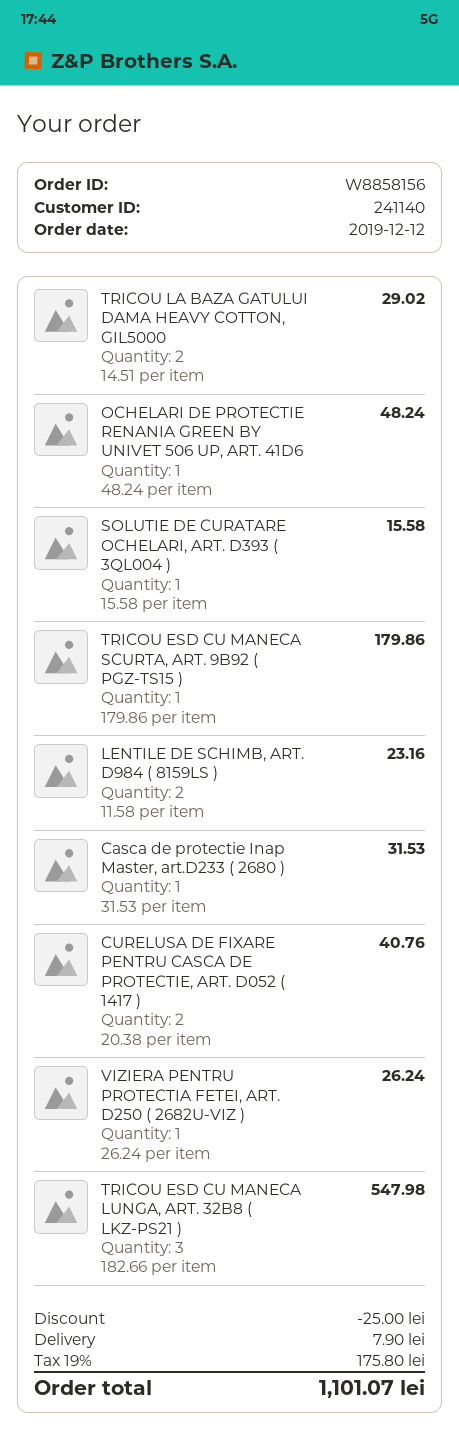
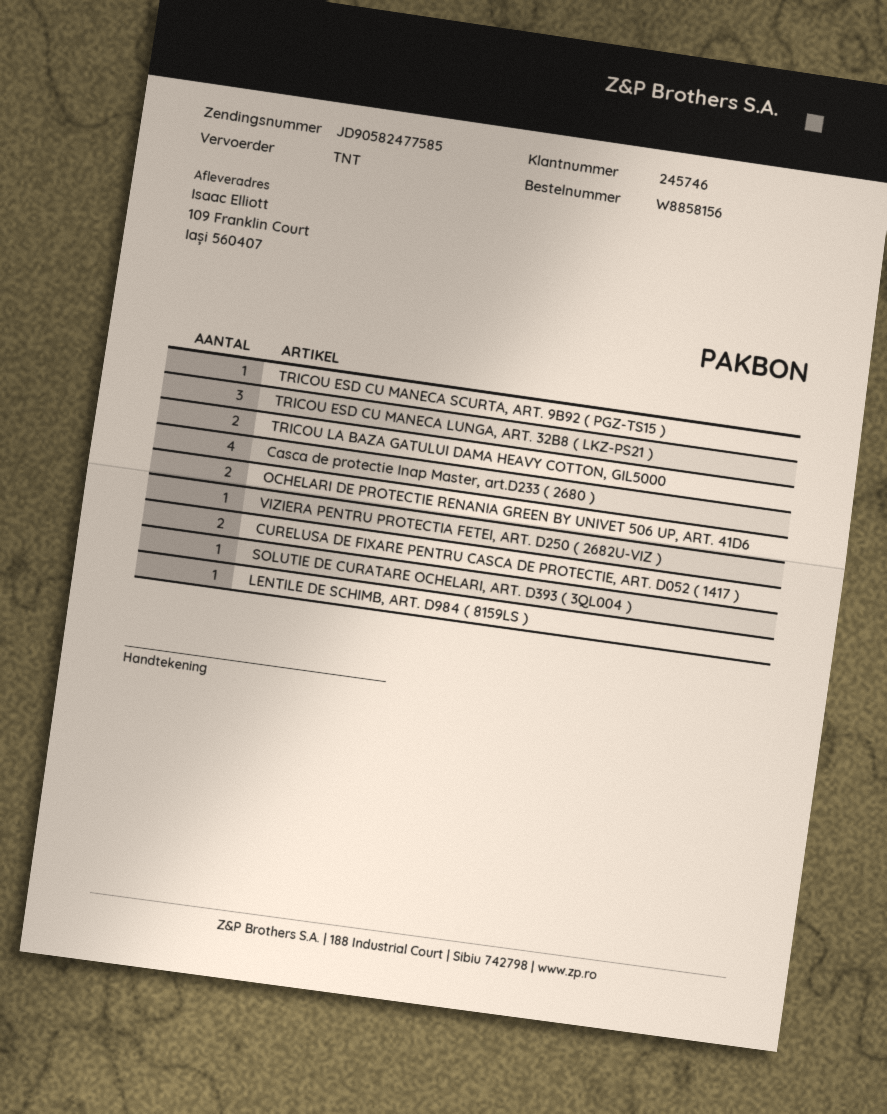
customer number: 241140 -> 245746
OCHELARI DE PROTECTIE RENANIA GREEN BY UNIVET 506 UP, ART. 41D6: 1 -> 2
LENTILE DE SCHIMB, ART. D984 ( 8159LS ): 2 -> 1
Casca de protectie Inap Master, art.D233 ( 2680 ): 1 -> 4

